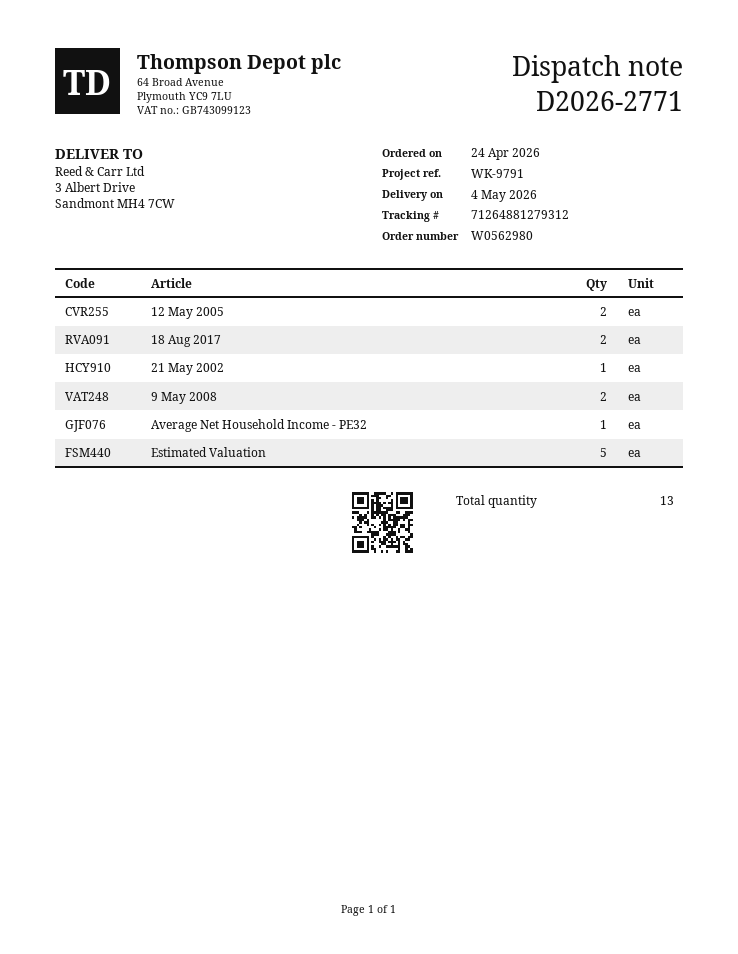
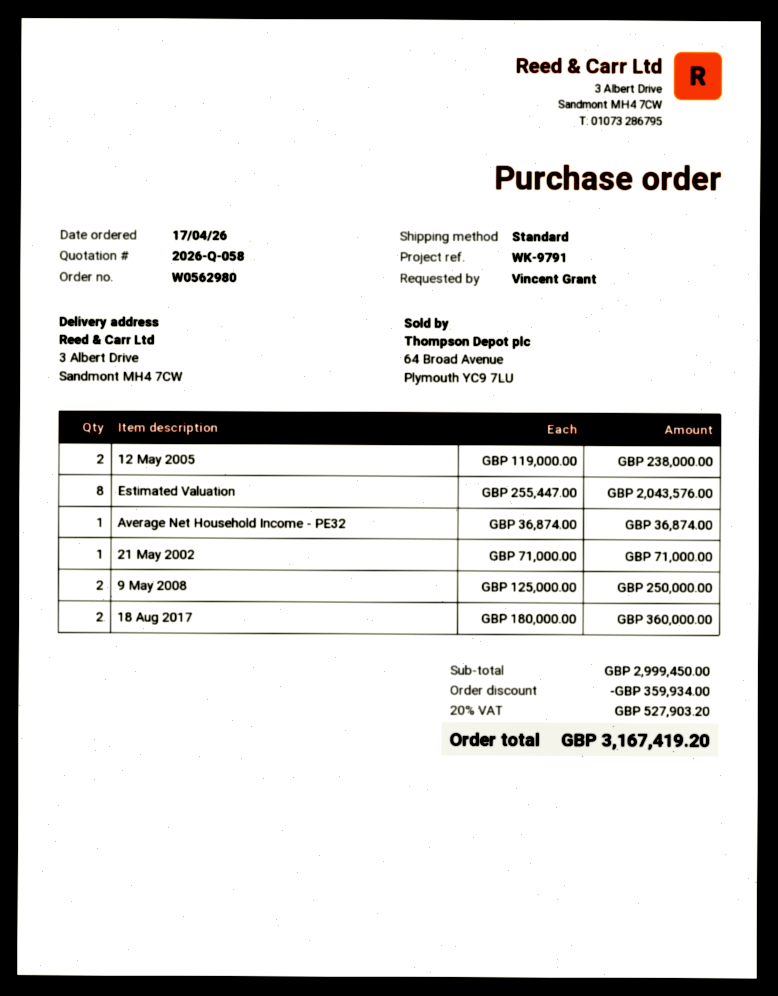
order date: 2026-04-24 -> 2026-04-17
Estimated Valuation: 5 -> 8

